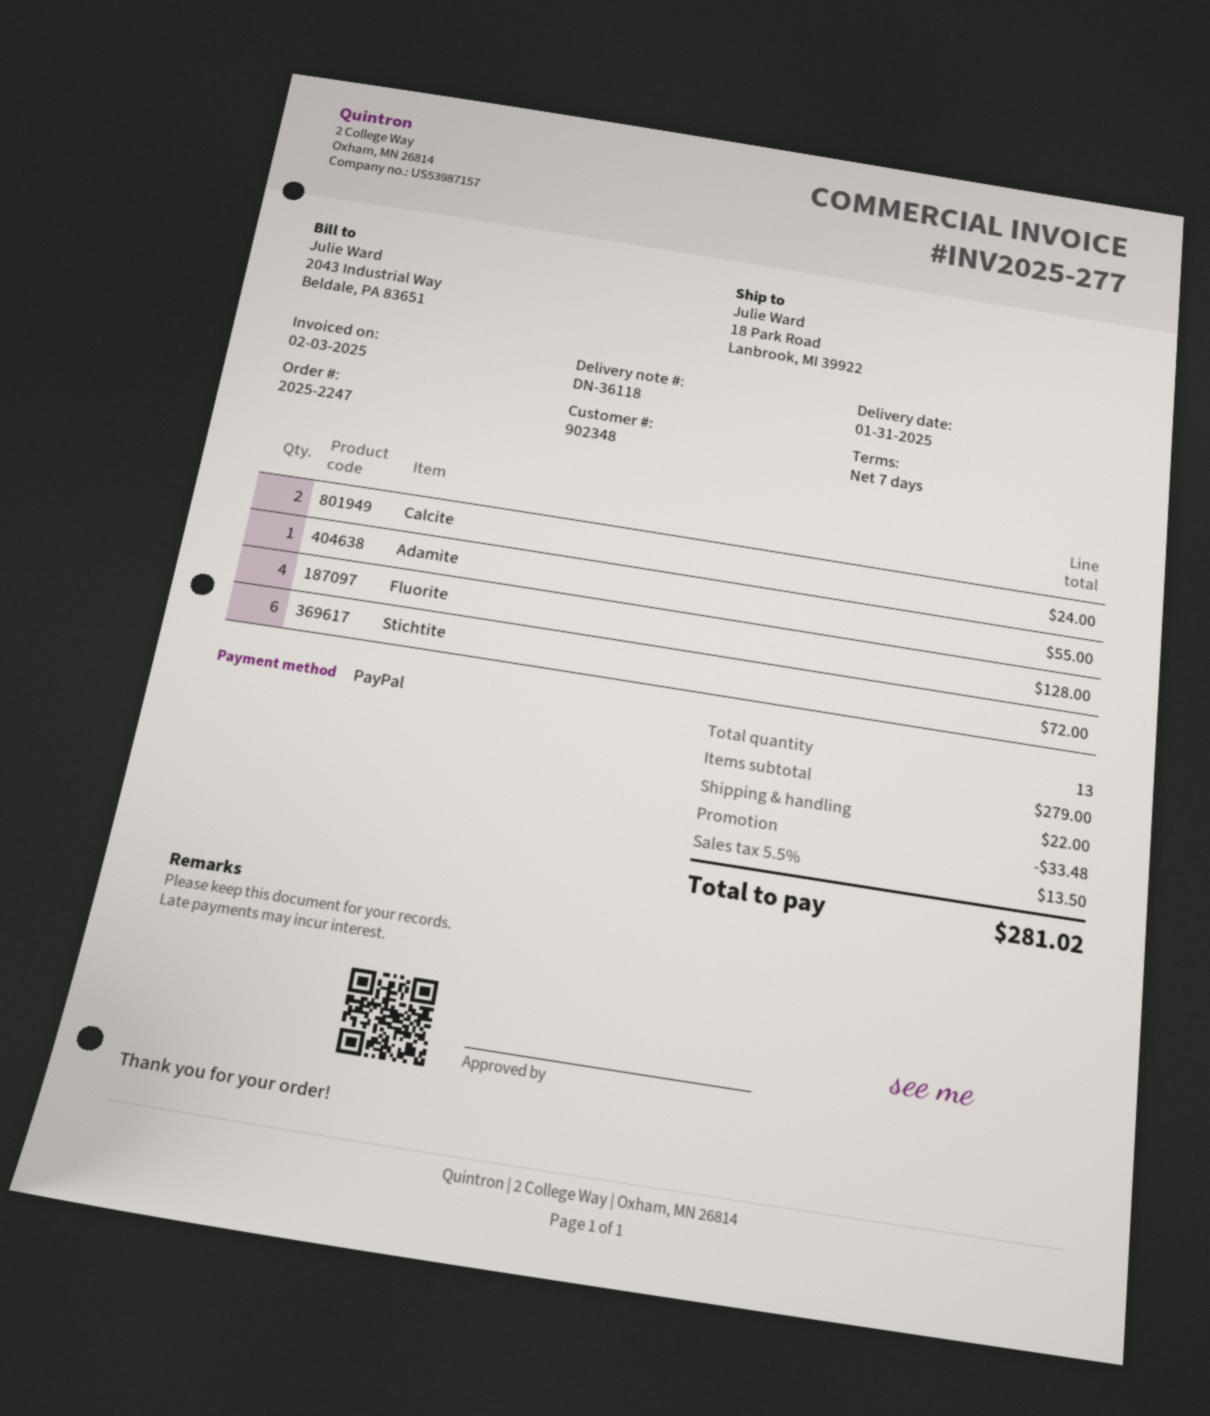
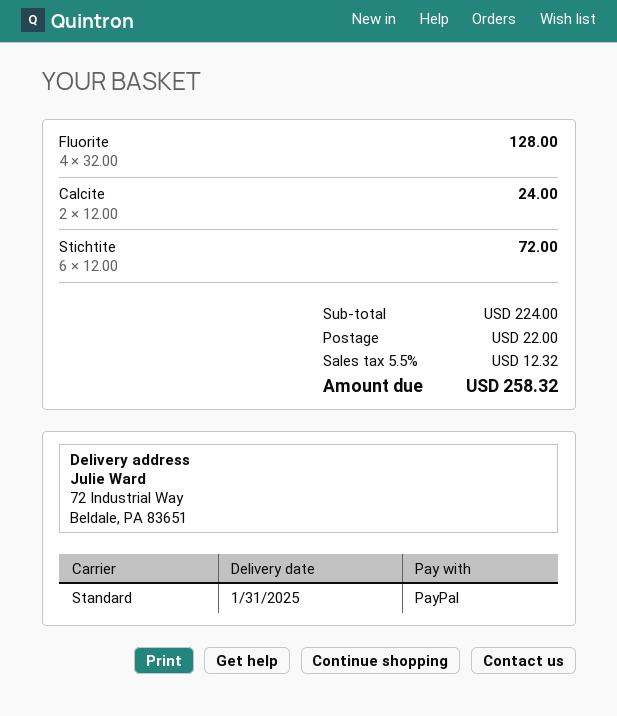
ship to: 18 Park Road, Lanbrook, MI 39922 -> 72 Industrial Way, Beldale, PA 83651
Adamite: 1 for 55.00 -> none
subtotal: 279.00 -> 224.00
discount: 33.48 -> none
tax: 5.5% = 13.50 -> 5.5% = 12.32
total: 281.02 -> 258.32

